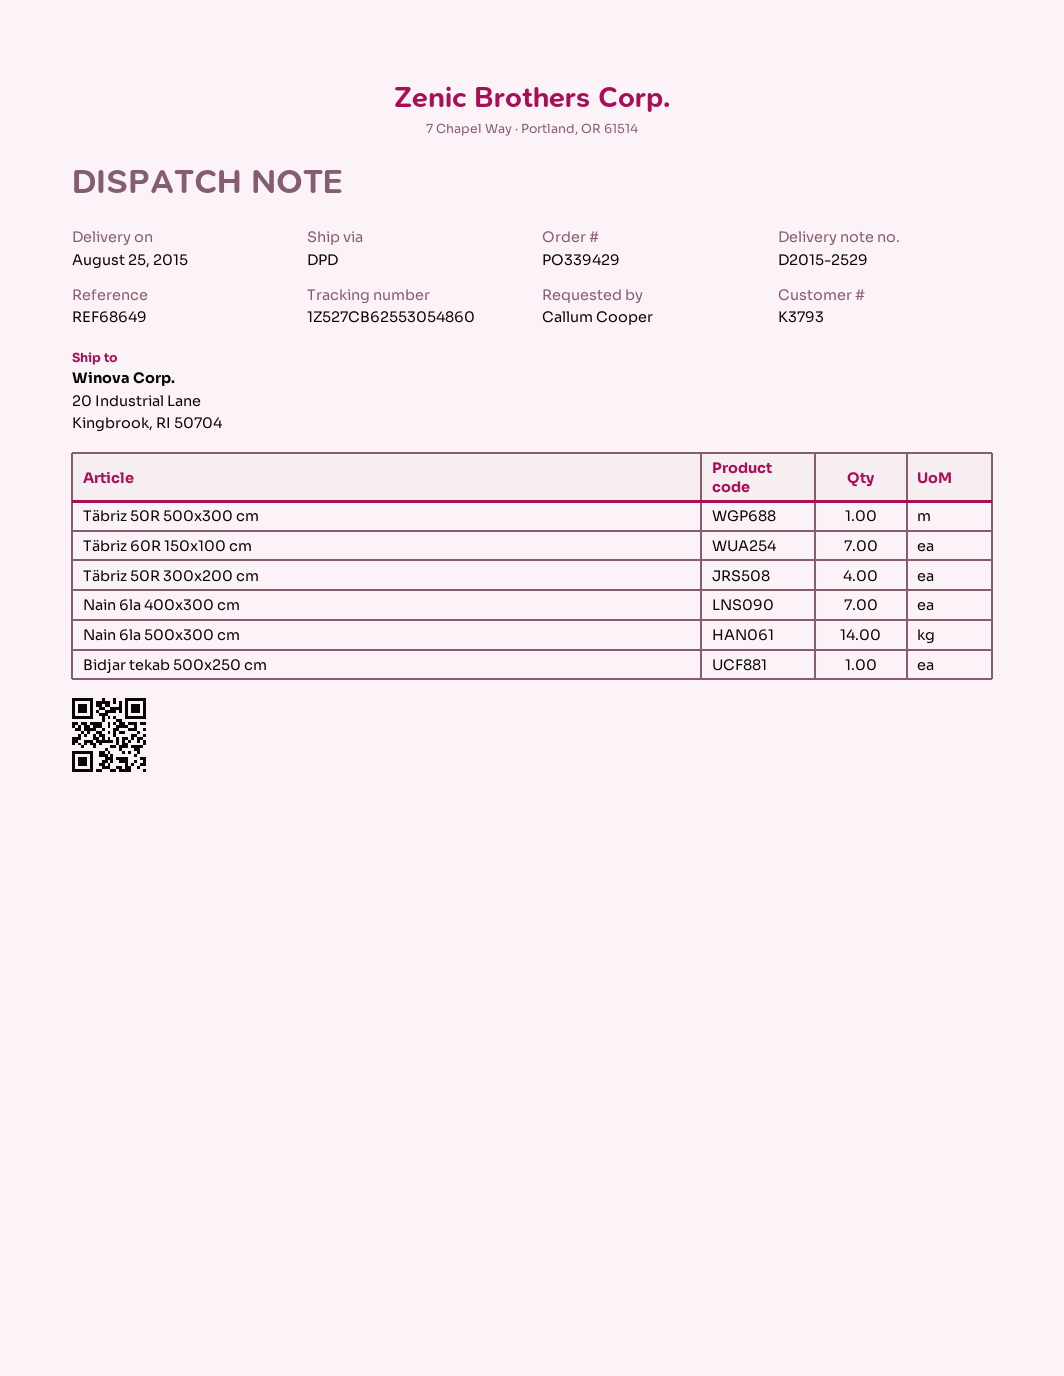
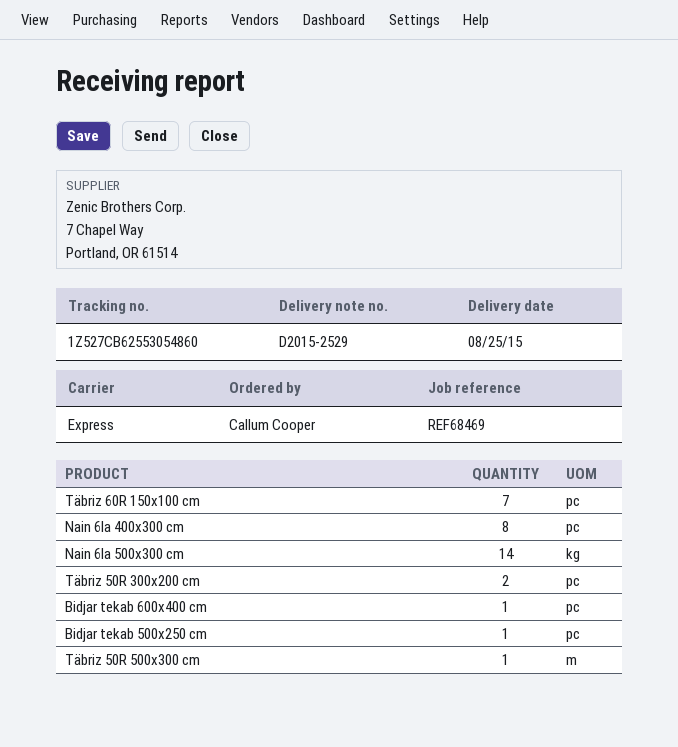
reference: REF68649 -> REF68469
shipping method: DPD -> express
Täbriz 50R 300x200 cm: 4 -> 2
Nain 6la 400x300 cm: 7 -> 8
Bidjar tekab 600x400 cm: none -> 1

